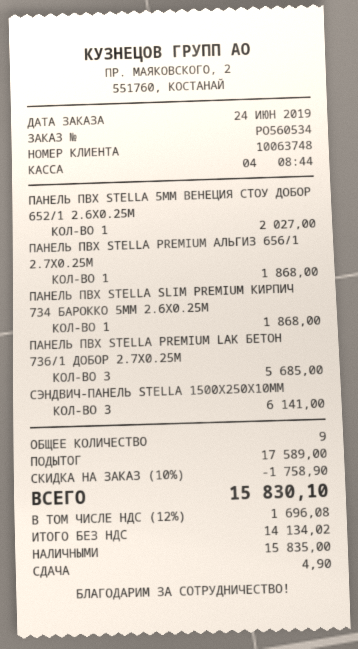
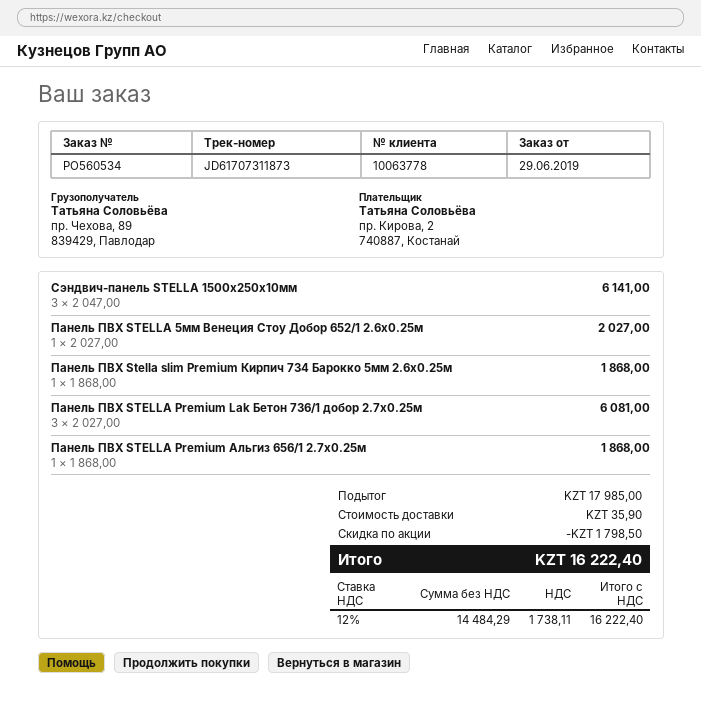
order date: 2019-06-24 -> 2019-06-29
customer number: 10063748 -> 10063778
ПАНЕЛЬ ПВХ STELLA PREMIUM LAK БЕТОН 736/1 ДОБОР 2.7X0.25М: 3 for 5685.00 -> 3 for 6081.00
subtotal: 17589.00 -> 17985.00
discount: 1758.90 -> 1798.50
shipping: none -> 35.90
net: 14134.02 -> 14484.29
tax: 12% = 1696.08 -> 12% = 1738.11
total: 15830.10 -> 16222.40

